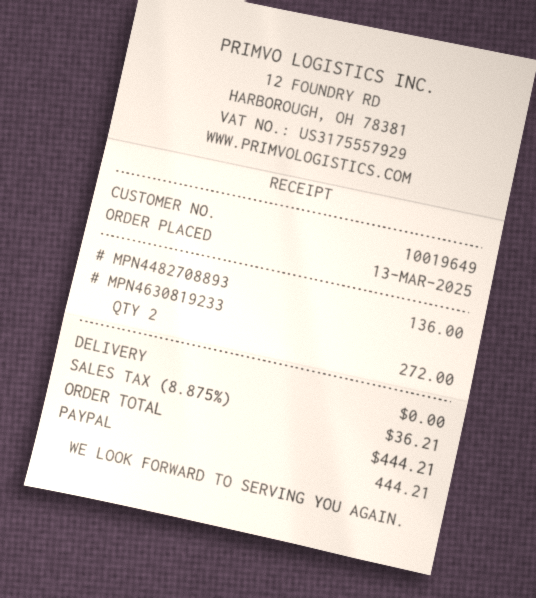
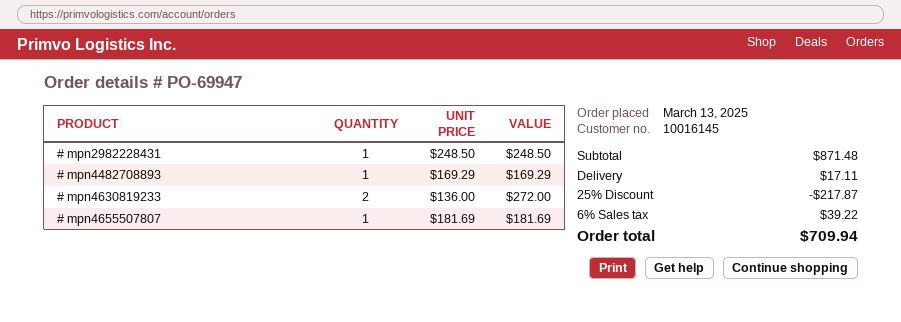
customer number: 10019649 -> 10016145
# MPN4482708893: 1 for 136.00 -> 1 for 169.29
# mpn2982228431: none -> 1 for 248.50
# mpn4655507807: none -> 1 for 181.69
discount: none -> 25% = 217.87
shipping: 0.00 -> 17.11
tax: 8.875% = 36.21 -> 6% = 39.22
total: 444.21 -> 709.94

